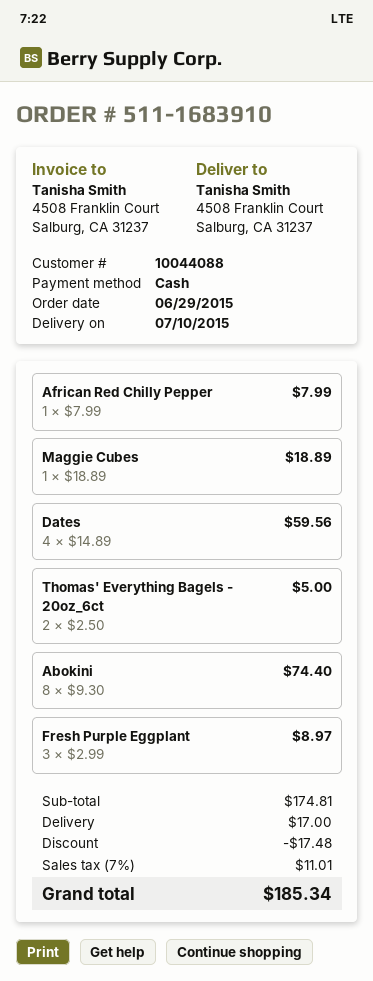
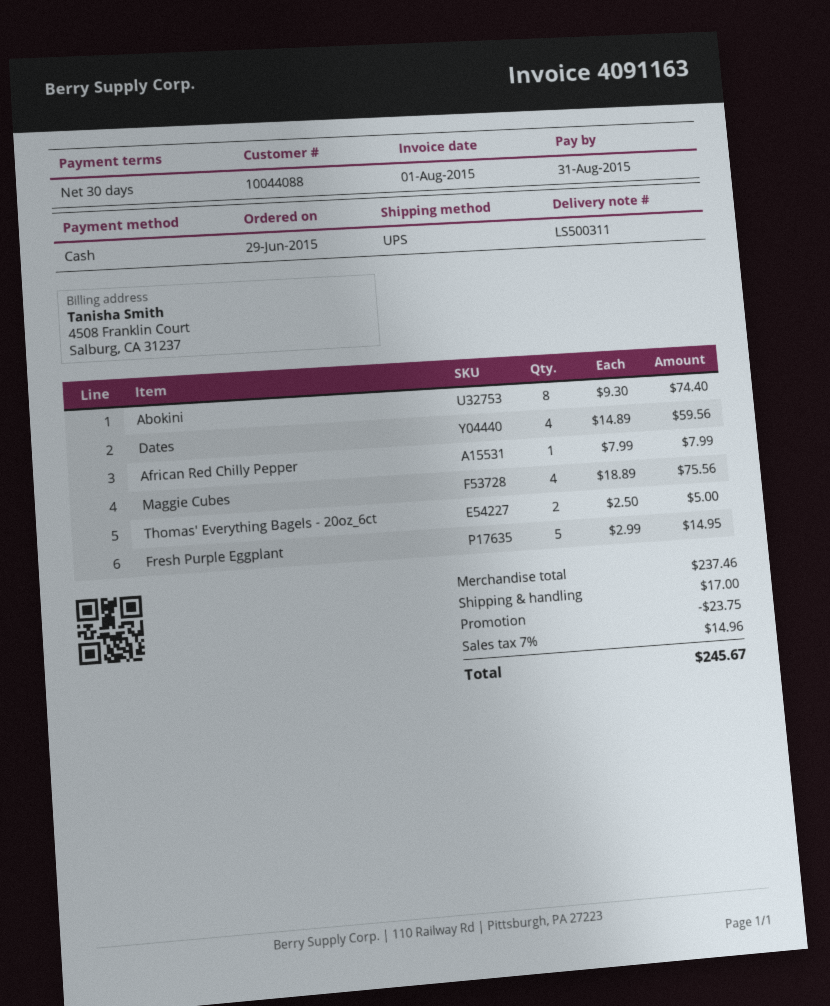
Maggie Cubes: 1 x 18.89 = 18.89 -> 4 x 18.89 = 75.56
Fresh Purple Eggplant: 3 x 2.99 = 8.97 -> 5 x 2.99 = 14.95
subtotal: 174.81 -> 237.46
discount: 17.48 -> 23.75
tax: 7% = 11.01 -> 7% = 14.96
total: 185.34 -> 245.67

